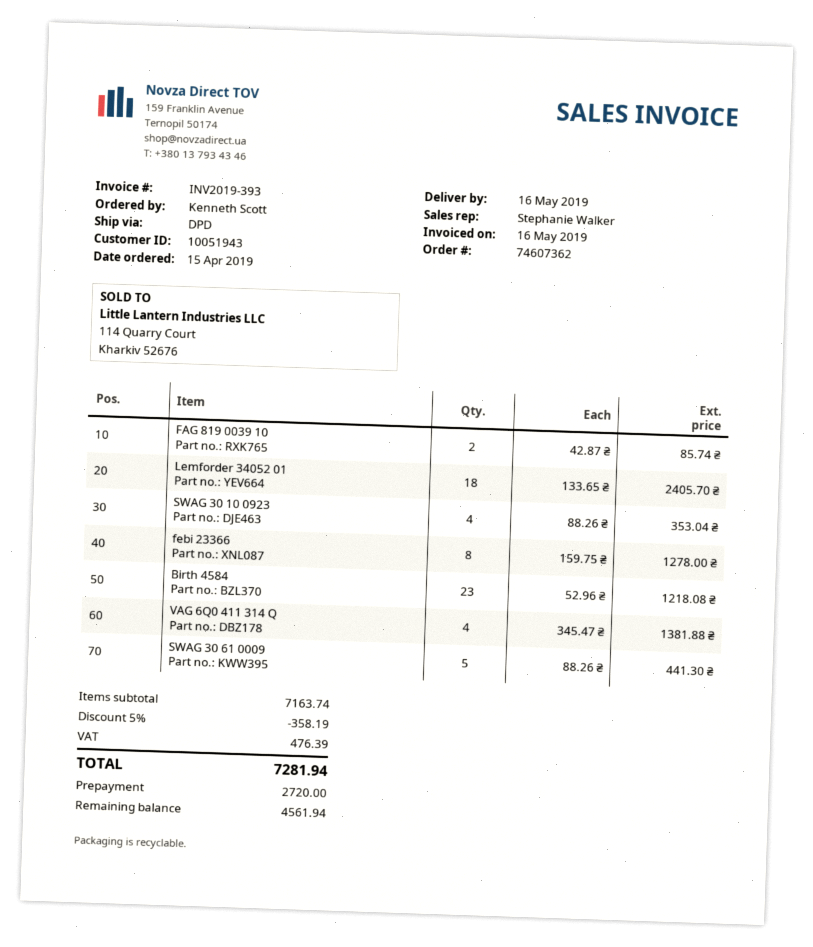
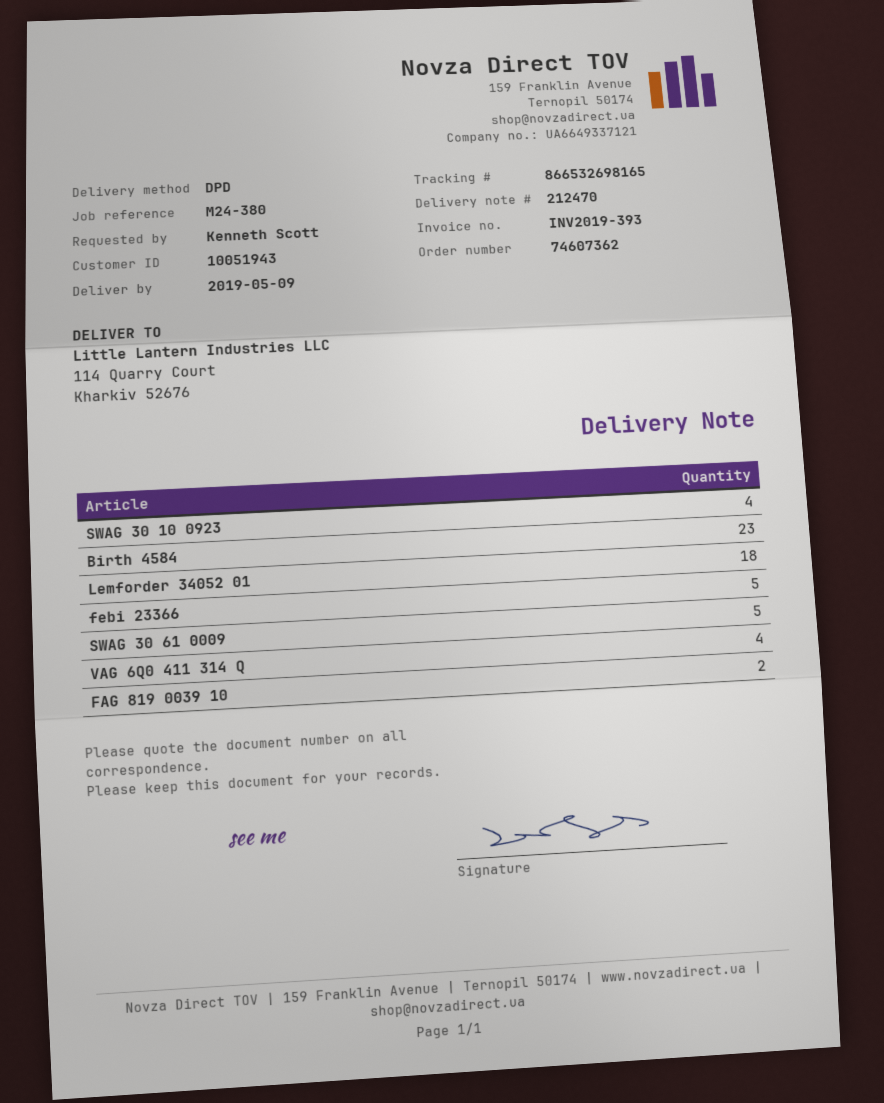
delivery date: 2019-05-16 -> 2019-05-09
febi 23366: 8 -> 5

